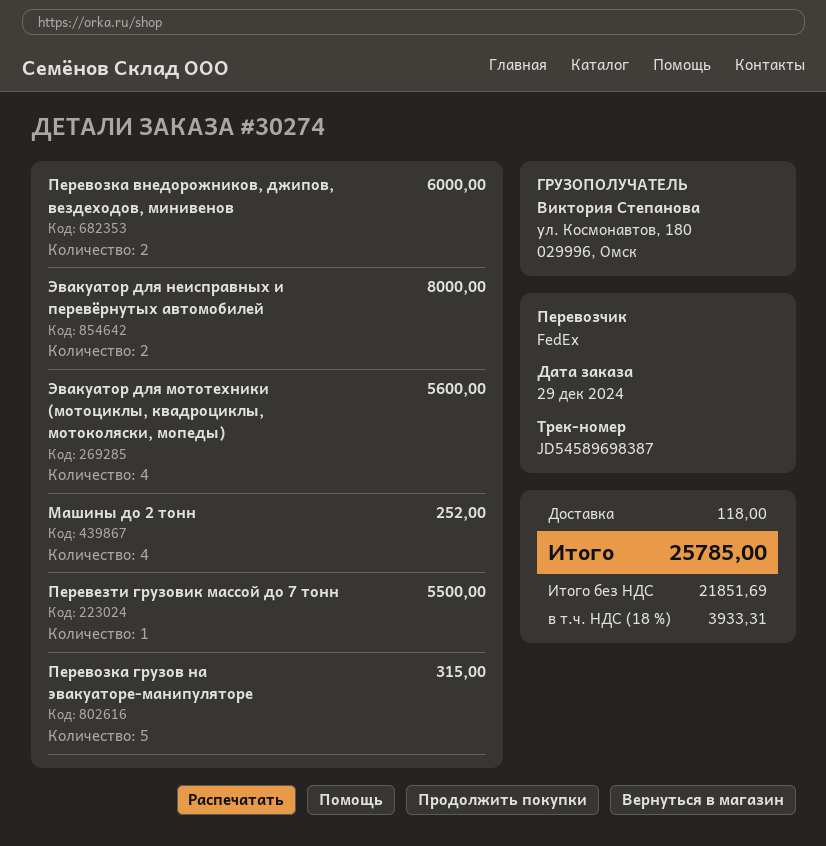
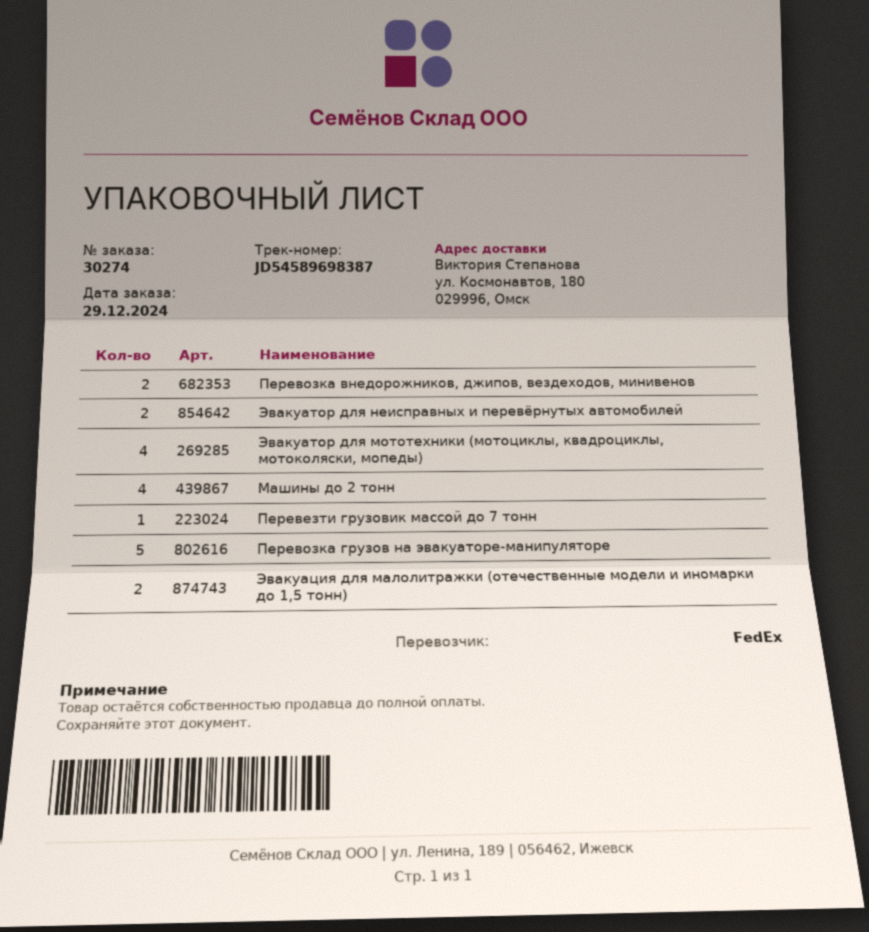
Эвакуация для малолитражки (отечественные модели и иномарки до 1,5 тонн): none -> 2

